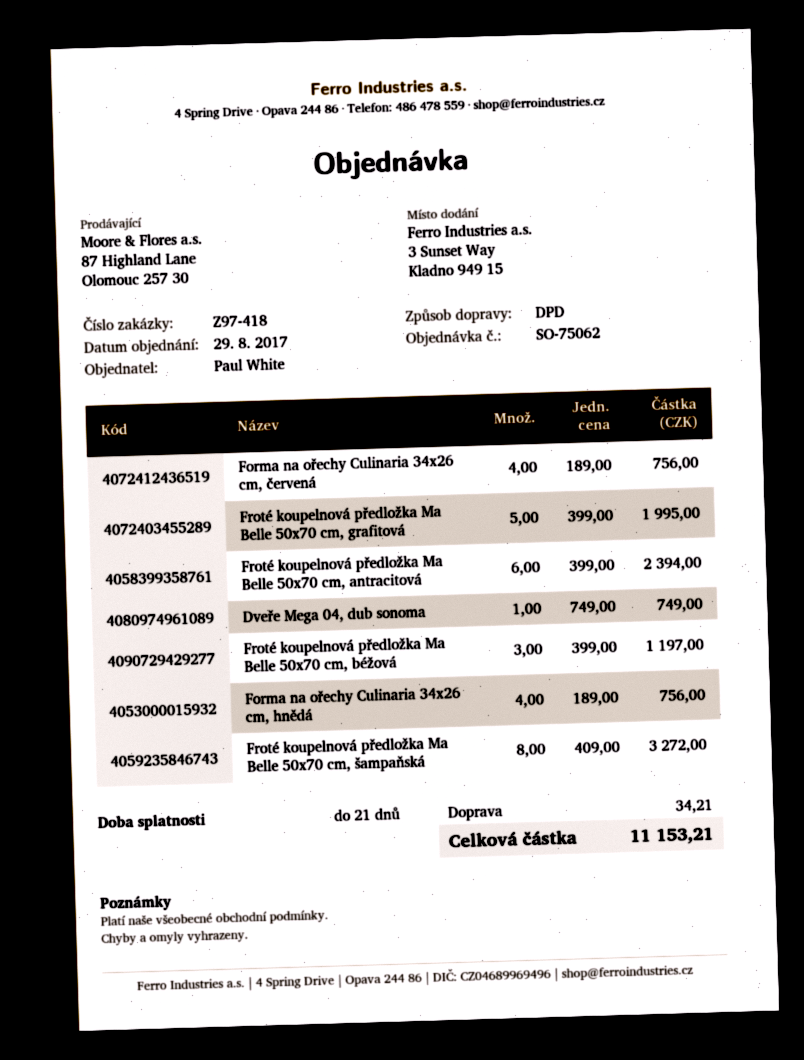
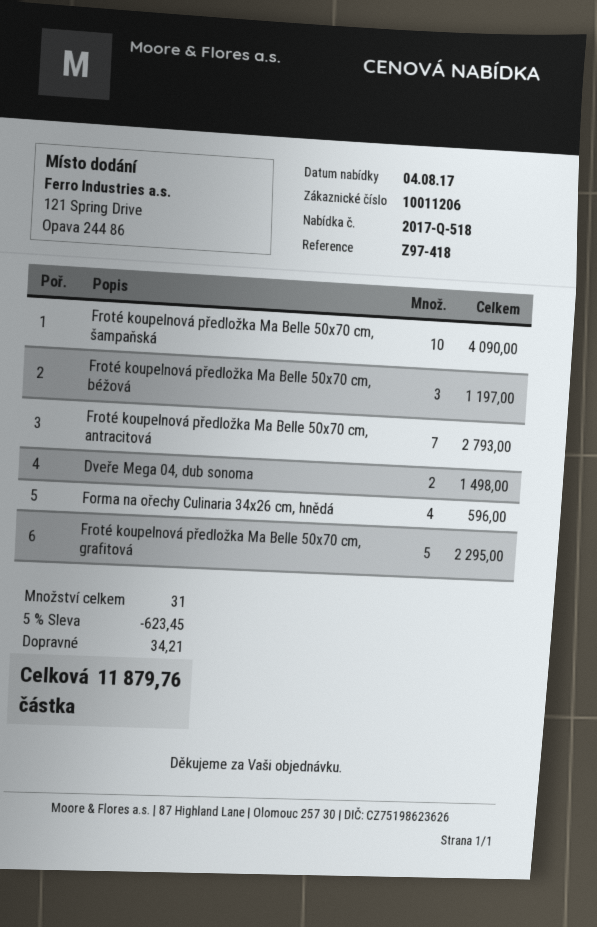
ship to: 3 Sunset Way, Kladno 949 15 -> 121 Spring Drive, Opava 244 86
Forma na ořechy Culinaria 34x26 cm, červená: 4 for 756.00 -> none
Froté koupelnová předložka Ma Belle 50x70 cm, grafitová: 5 for 1995.00 -> 5 for 2295.00
Froté koupelnová předložka Ma Belle 50x70 cm, antracitová: 6 for 2394.00 -> 7 for 2793.00
Dveře Mega 04, dub sonoma: 1 for 749.00 -> 2 for 1498.00
Forma na ořechy Culinaria 34x26 cm, hnědá: 4 for 756.00 -> 4 for 596.00
Froté koupelnová předložka Ma Belle 50x70 cm, šampaňská: 8 for 3272.00 -> 10 for 4090.00
discount: none -> 5% = 623.45
total: 11153.21 -> 11879.76

